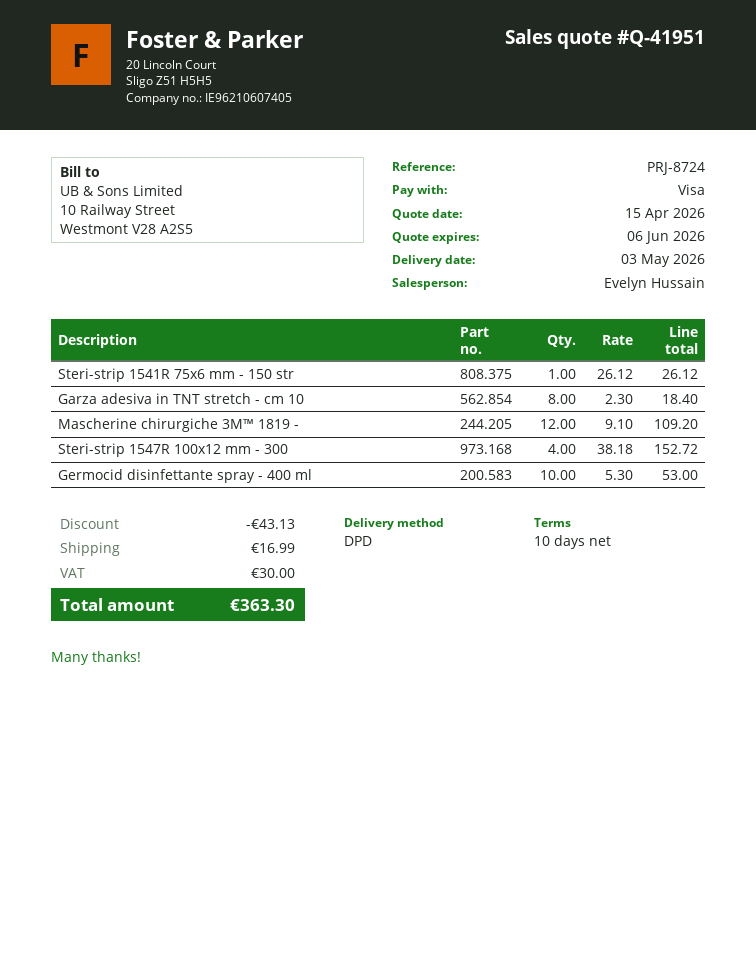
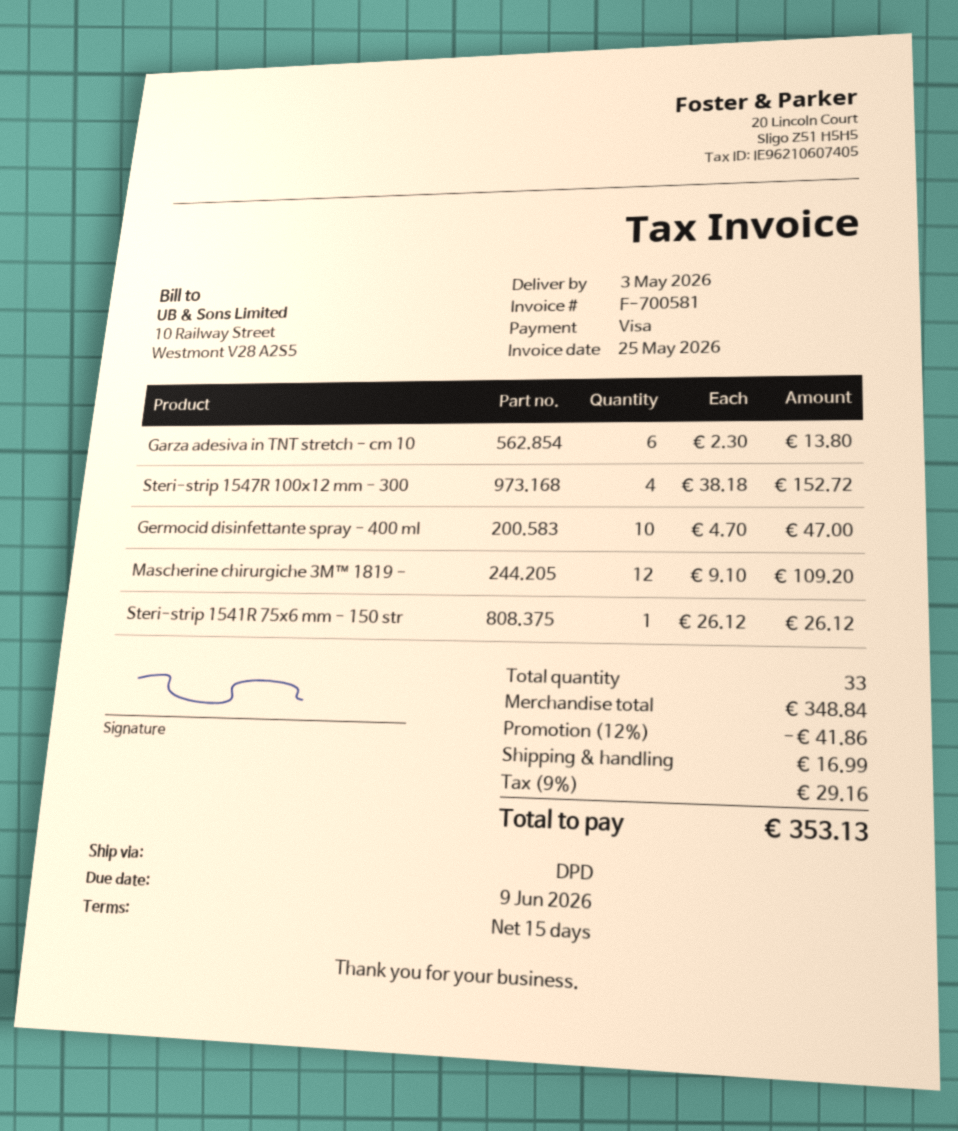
payment terms: 10 days -> 15 days
Garza adesiva in TNT stretch - cm 10: 8 x 2.30 = 18.40 -> 6 x 2.30 = 13.80
Germocid disinfettante spray - 400 ml: 10 x 5.30 = 53.00 -> 10 x 4.70 = 47.00
discount: 43.13 -> 41.86
tax: 30.00 -> 29.16
total: 363.30 -> 353.13

